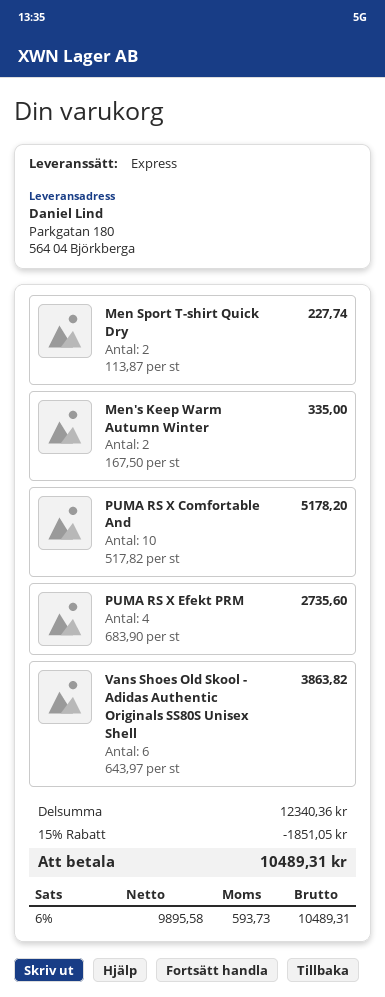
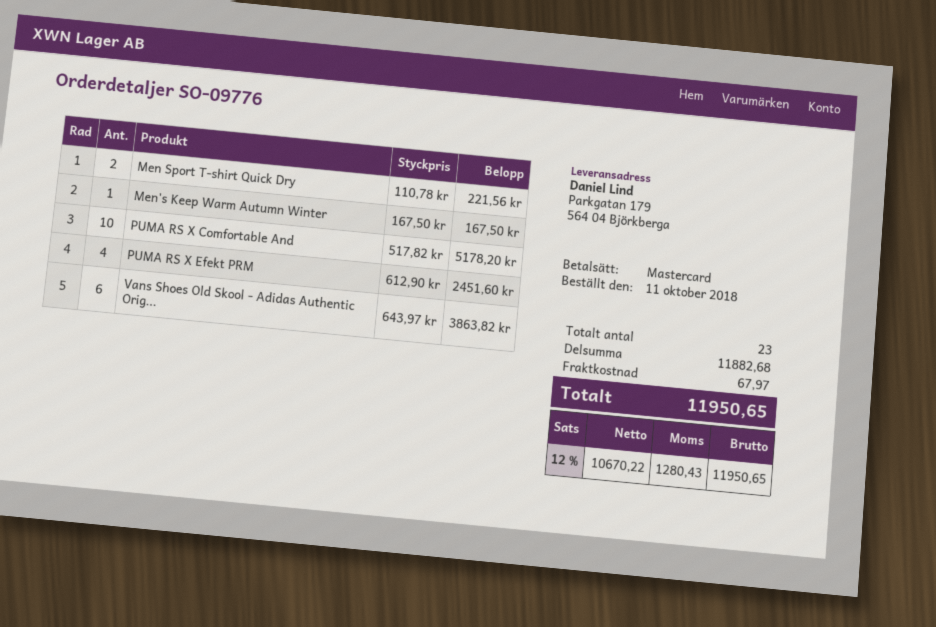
ship to: Parkgatan 180, 564 04 Björkberga -> Parkgatan 179, 564 04 Björkberga
Men Sport T-shirt Quick Dry: 2 x 113.87 = 227.74 -> 2 x 110.78 = 221.56
Men's Keep Warm Autumn Winter: 2 x 167.50 = 335.00 -> 1 x 167.50 = 167.50
PUMA RS X Efekt PRM: 4 x 683.90 = 2735.60 -> 4 x 612.90 = 2451.60
subtotal: 12340.36 -> 11882.68
discount: 15% = 1851.05 -> none
shipping: none -> 67.97
net: 9895.58 -> 10670.22
tax: 6% = 593.73 -> 12% = 1280.43
total: 10489.31 -> 11950.65

